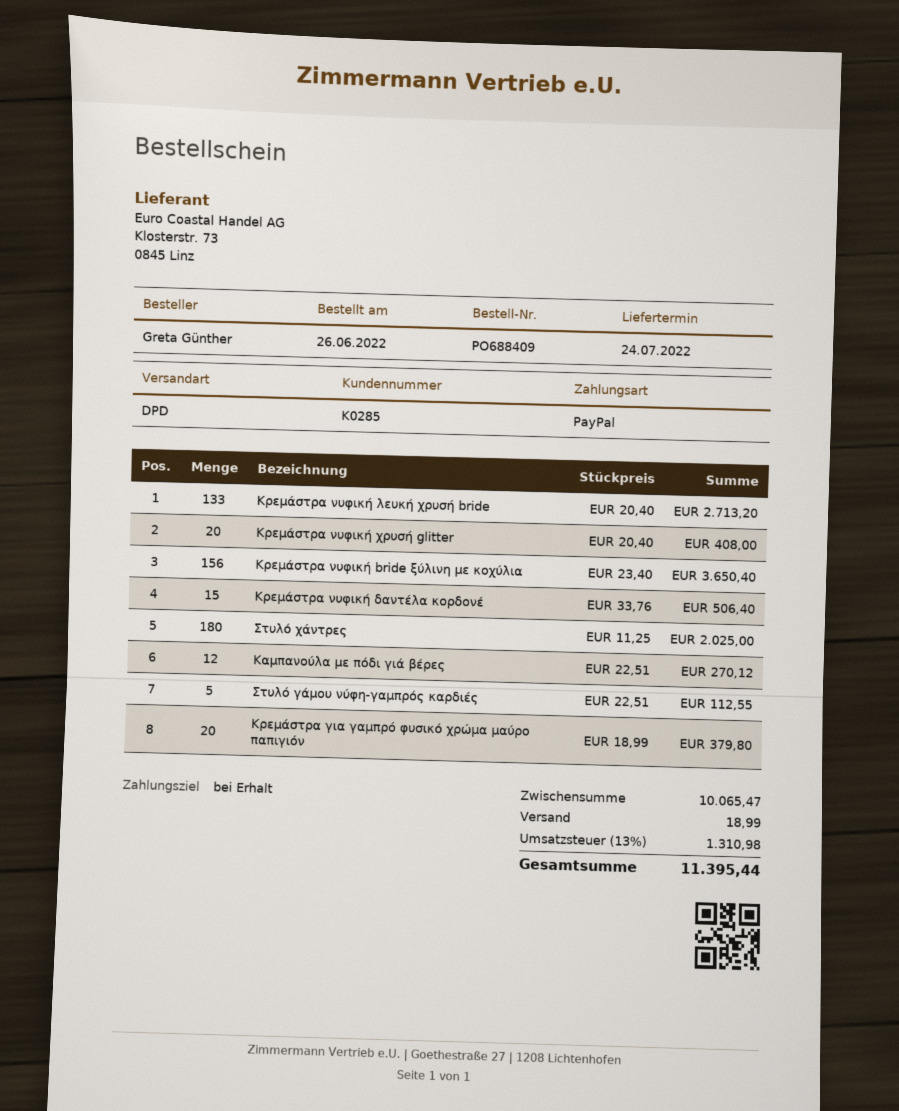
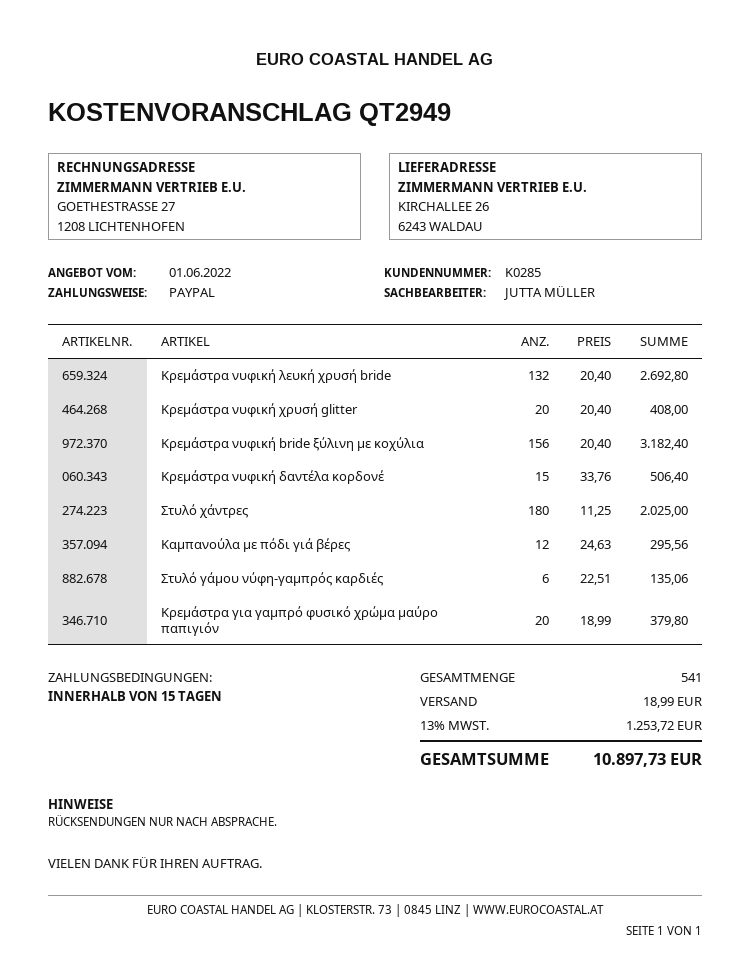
payment terms: on receipt -> 15 days
Κρεμάστρα νυφική λευκή χρυσή bride: 133 x 20.40 = 2713.20 -> 132 x 20.40 = 2692.80
Κρεμάστρα νυφική bride ξύλινη με κοχύλια: 156 x 23.40 = 3650.40 -> 156 x 20.40 = 3182.40
Καμπανούλα με πόδι γιά βέρες: 12 x 22.51 = 270.12 -> 12 x 24.63 = 295.56
Στυλό γάμου νύφη-γαμπρός καρδιές: 5 x 22.51 = 112.55 -> 6 x 22.51 = 135.06
tax: 13% = 1310.98 -> 13% = 1253.72
total: 11395.44 -> 10897.73

